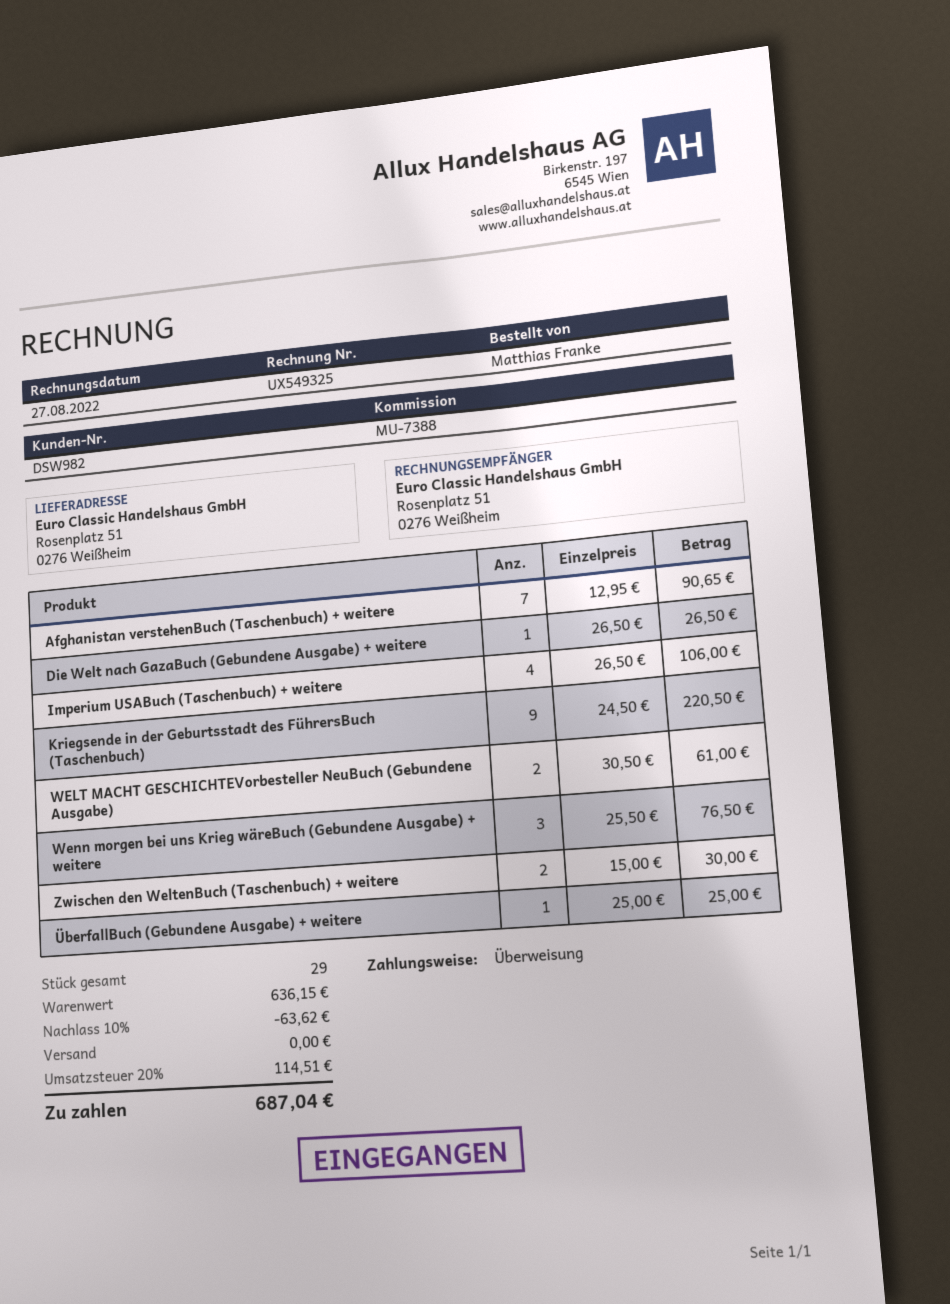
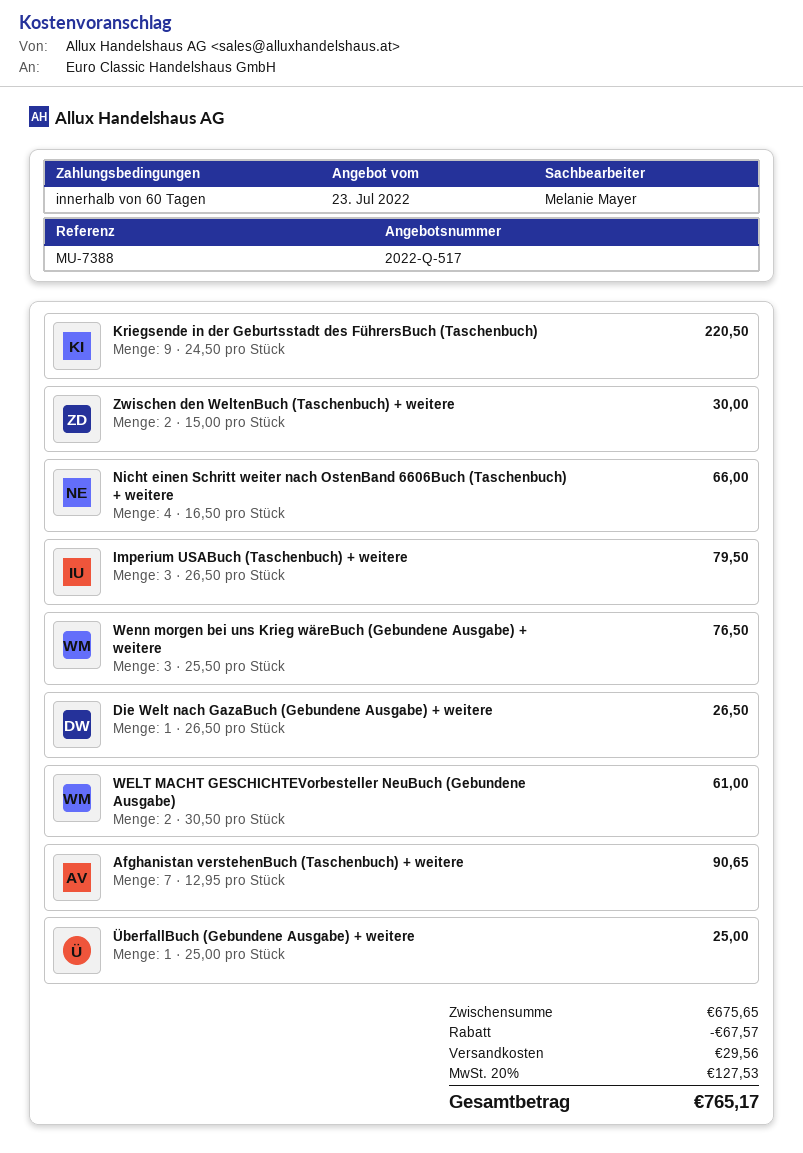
Imperium USABuch (Taschenbuch) + weitere: 4 x 26.50 = 106.00 -> 3 x 26.50 = 79.50
Nicht einen Schritt weiter nach OstenBand 6606Buch (Taschenbuch) + weitere: none -> 4 x 16.50 = 66.00
subtotal: 636.15 -> 675.65
discount: 63.62 -> 67.57
shipping: 0.00 -> 29.56
tax: 20% = 114.51 -> 20% = 127.53
total: 687.04 -> 765.17

